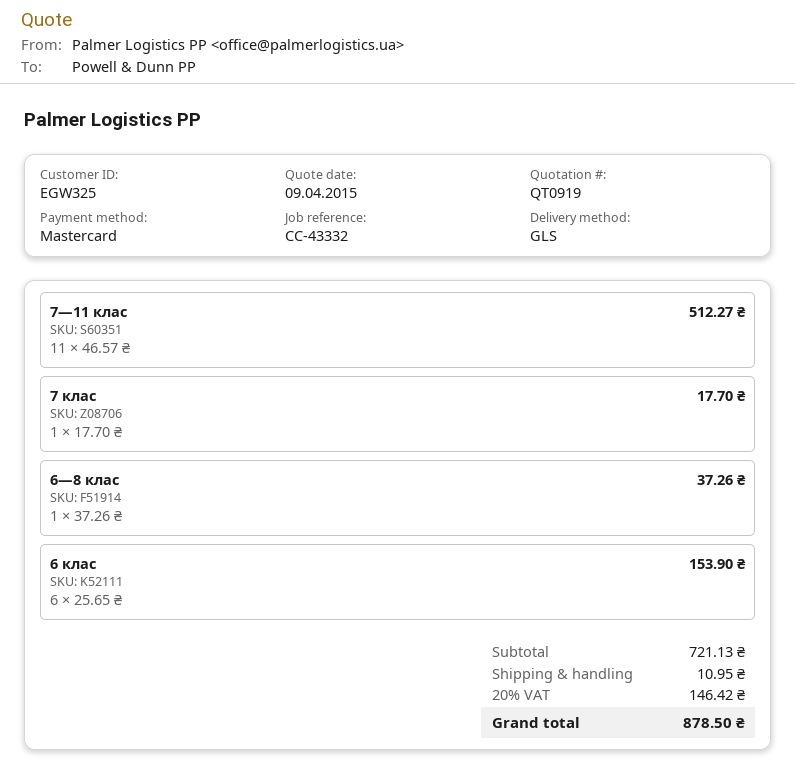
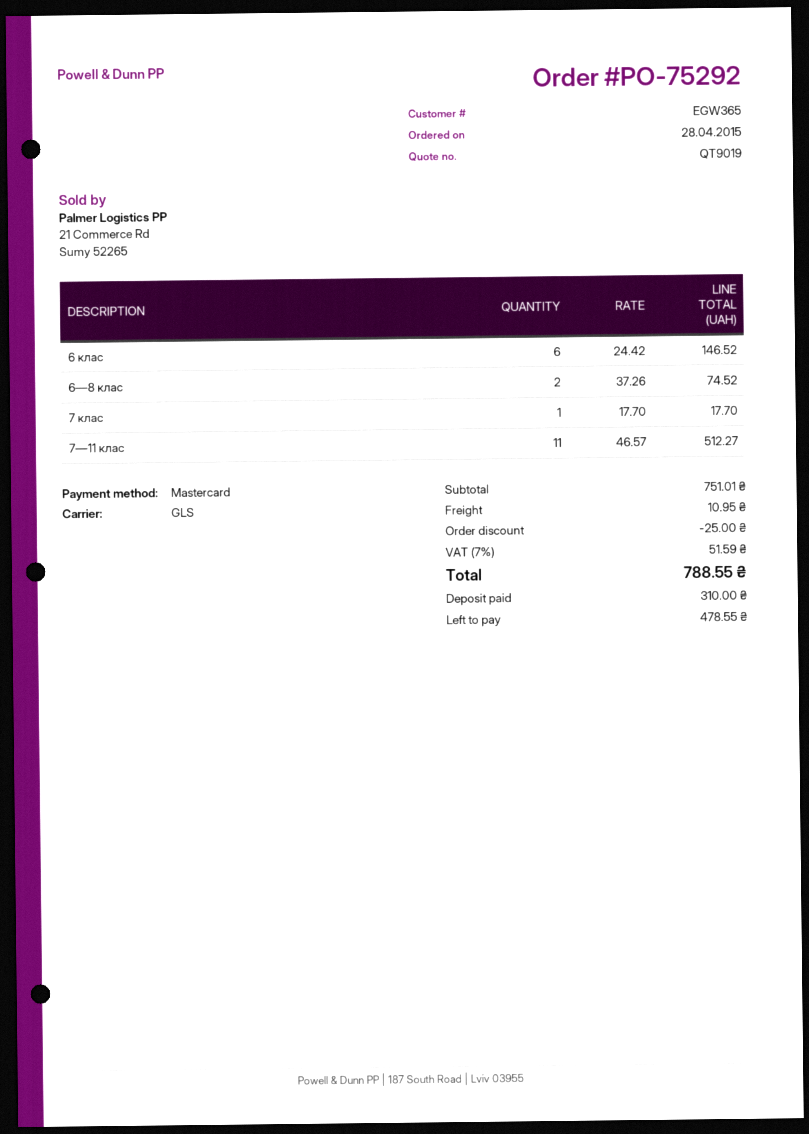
quote number: QT0919 -> QT9019
customer number: EGW325 -> EGW365
6—8 клас: 1 x 37.26 = 37.26 -> 2 x 37.26 = 74.52
6 клас: 6 x 25.65 = 153.90 -> 6 x 24.42 = 146.52
subtotal: 721.13 -> 751.01
discount: none -> 25.00
tax: 20% = 146.42 -> 7% = 51.59
total: 878.50 -> 788.55

